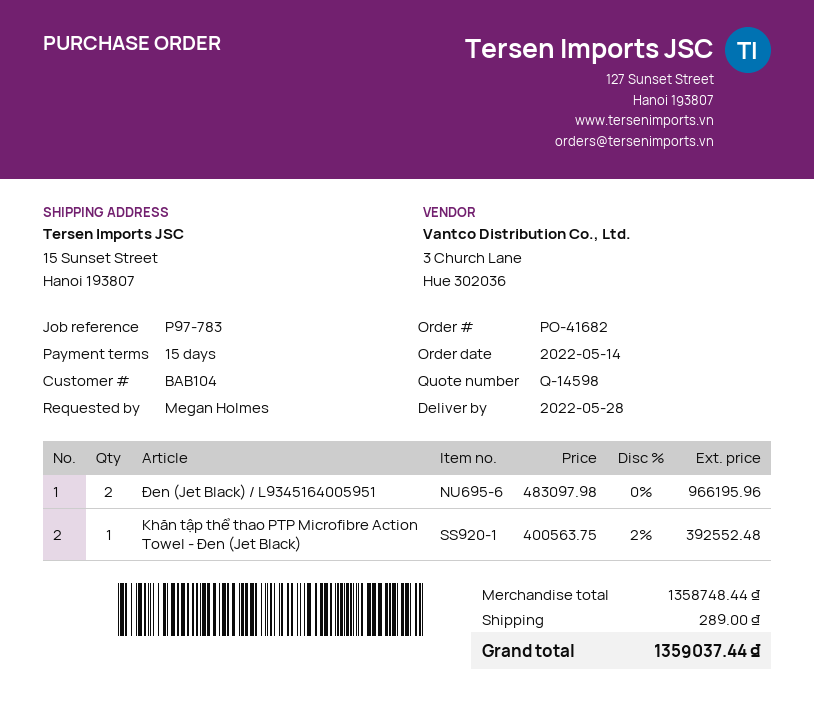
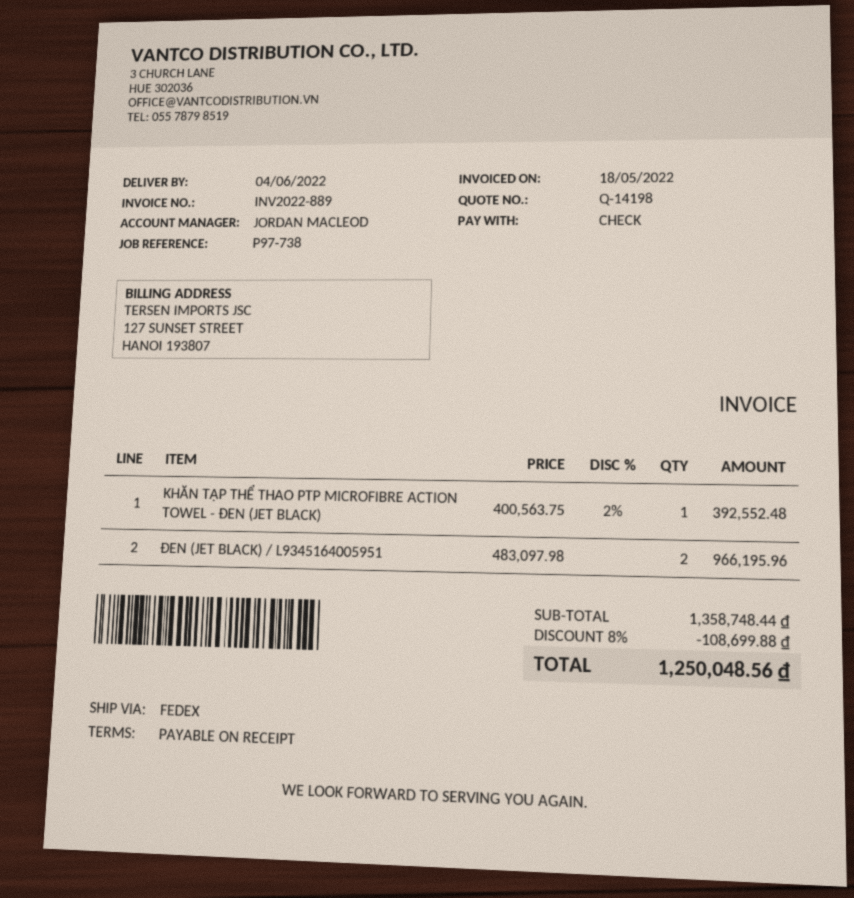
quote number: Q-14598 -> Q-14198
delivery date: 2022-05-28 -> 2022-06-04
payment terms: 15 days -> on receipt
reference: P97-783 -> P97-738
discount: none -> 8% = 108699.88
shipping: 289.00 -> none
total: 1359037.44 -> 1250048.56

